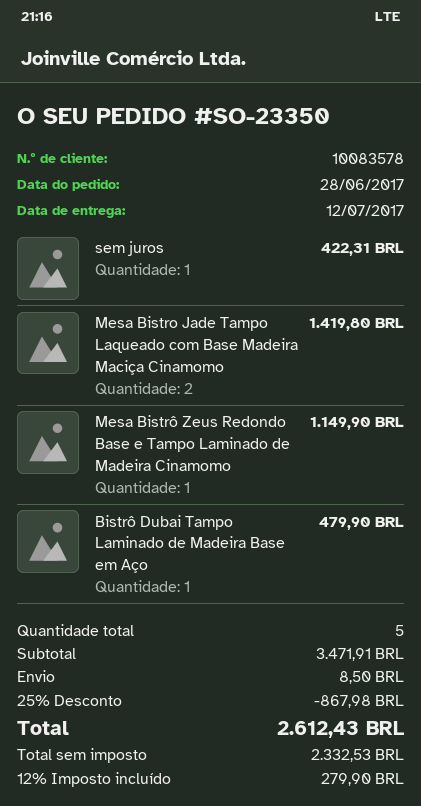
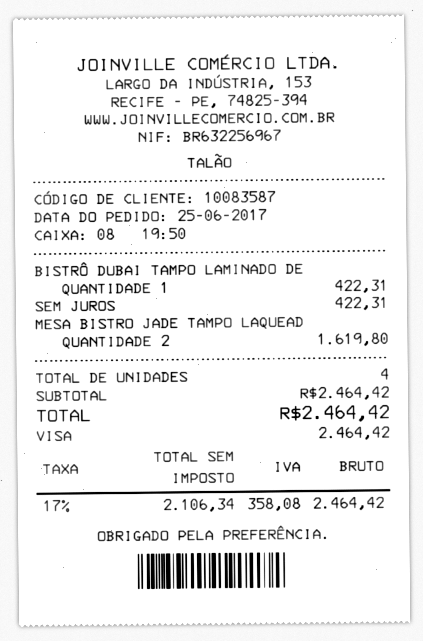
order date: 2017-06-28 -> 2017-06-25
customer number: 10083578 -> 10083587
Mesa Bistro Jade Tampo Laqueado com Base Madeira Maciça Cinamomo: 2 for 1419.80 -> 2 for 1619.80
Mesa Bistrô Zeus Redondo Base e Tampo Laminado de Madeira Cinamomo: 1 for 1149.90 -> none
Bistrô Dubai Tampo Laminado de Madeira Base em Aço: 1 for 479.90 -> 1 for 422.31
total quantity: 5 -> 4
subtotal: 3471.91 -> 2464.42
discount: 25% = 867.98 -> none
shipping: 8.50 -> none
net: 2332.53 -> 2106.34
tax: 12% = 279.90 -> 17% = 358.08
total: 2612.43 -> 2464.42

